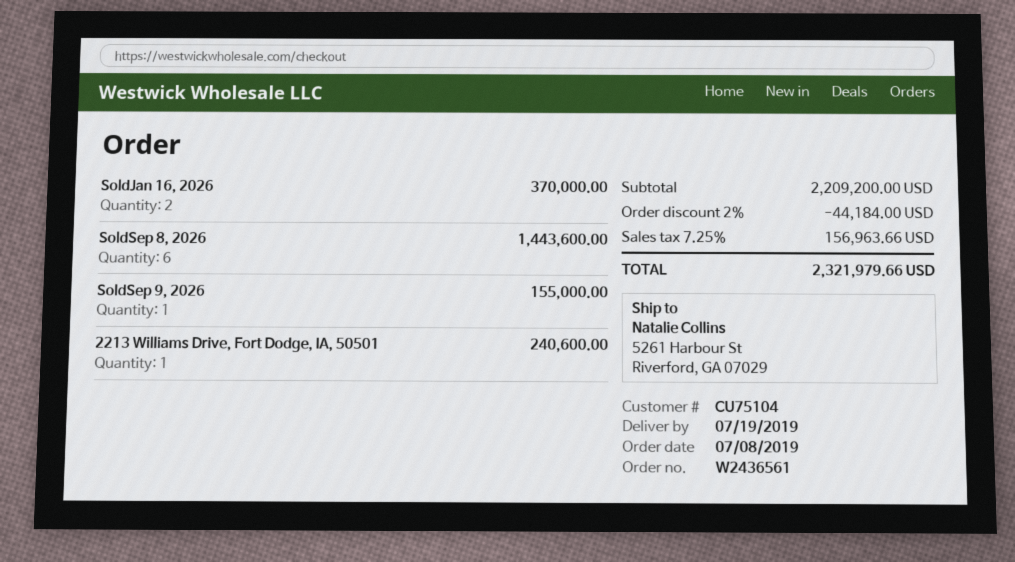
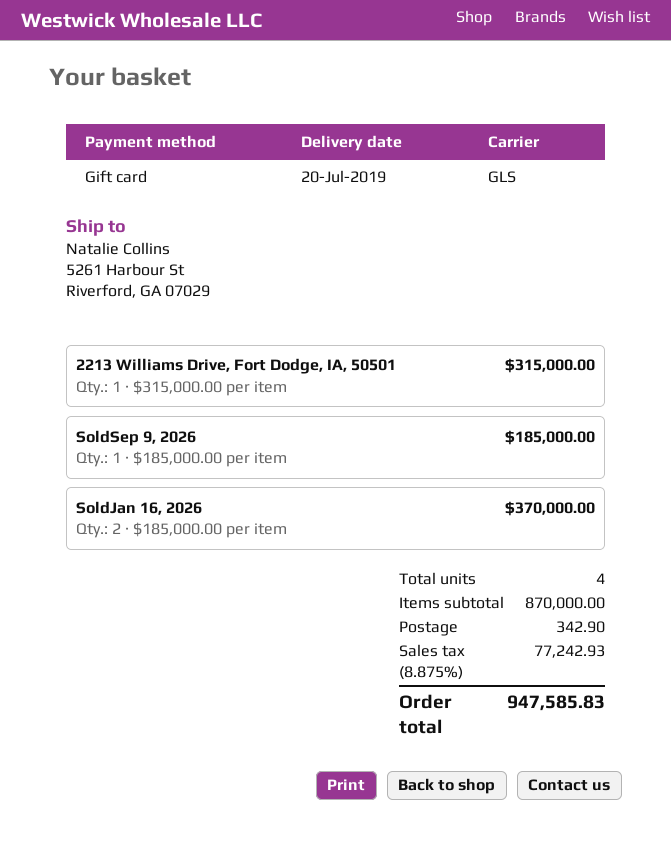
delivery date: 2019-07-19 -> 2019-07-20
SoldSep 8, 2026: 6 for 1443600.00 -> none
SoldSep 9, 2026: 1 for 155000.00 -> 1 for 185000.00
2213 Williams Drive, Fort Dodge, IA, 50501: 1 for 240600.00 -> 1 for 315000.00
subtotal: 2209200.00 -> 870000.00
discount: 2% = 44184.00 -> none
shipping: none -> 342.90
tax: 7.25% = 156963.66 -> 8.875% = 77242.93
total: 2321979.66 -> 947585.83

